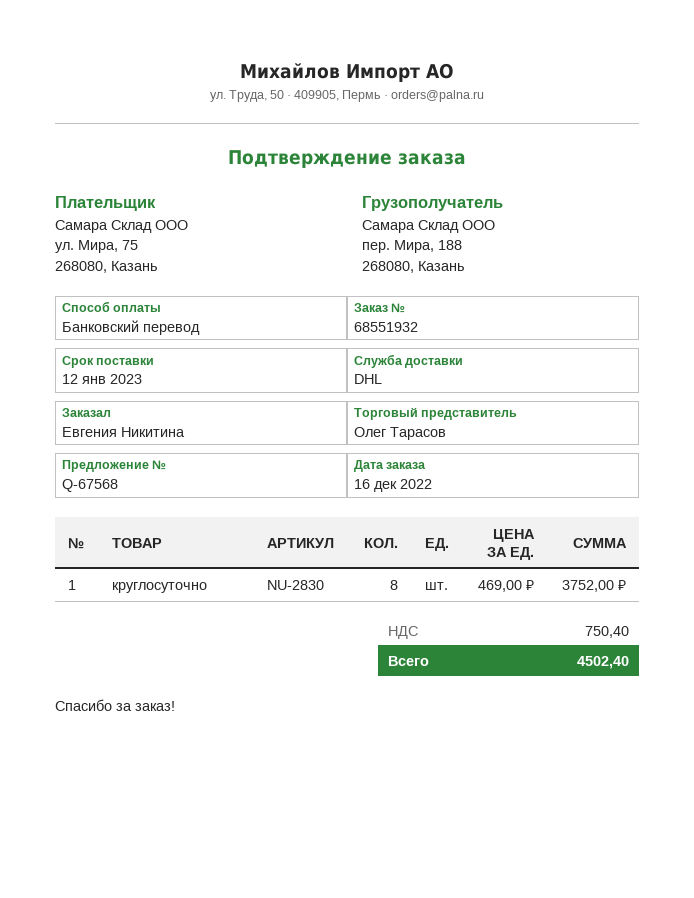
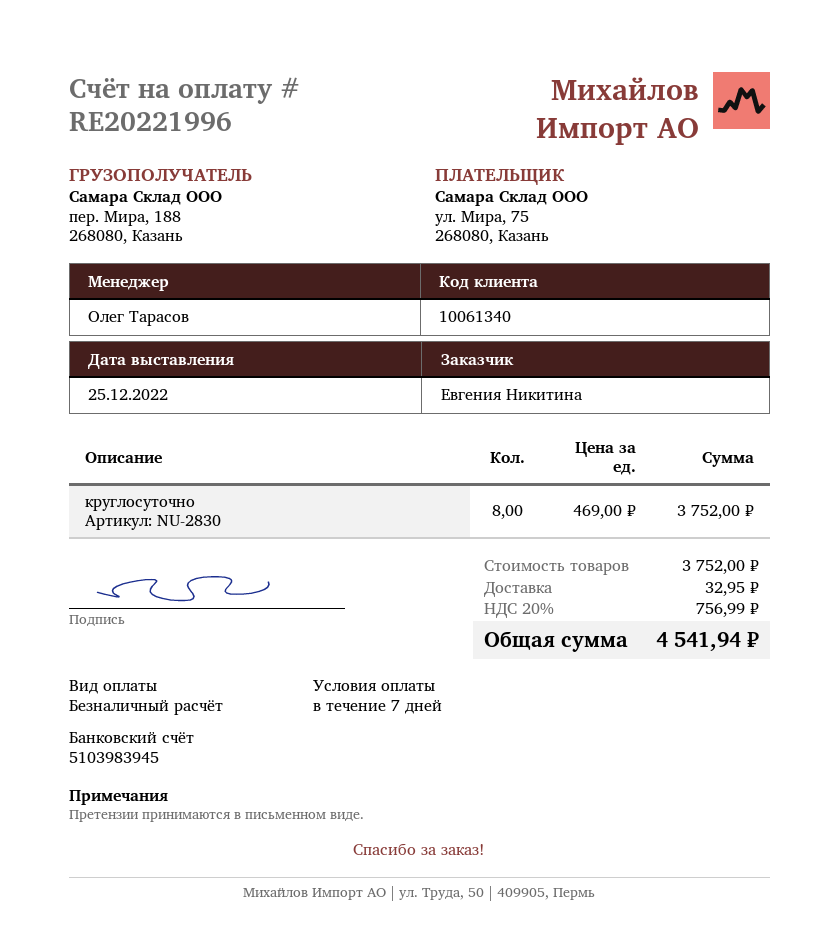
shipping: none -> 32.95
tax: 750.40 -> 756.99
total: 4502.40 -> 4541.94

